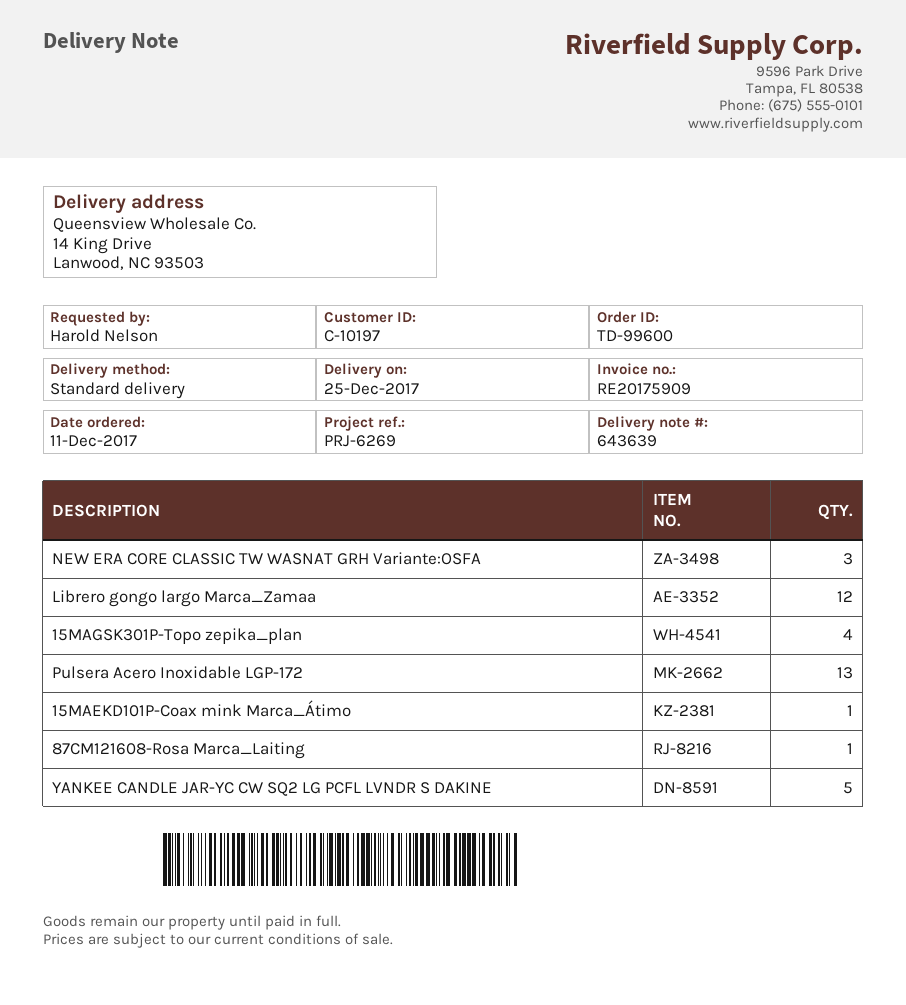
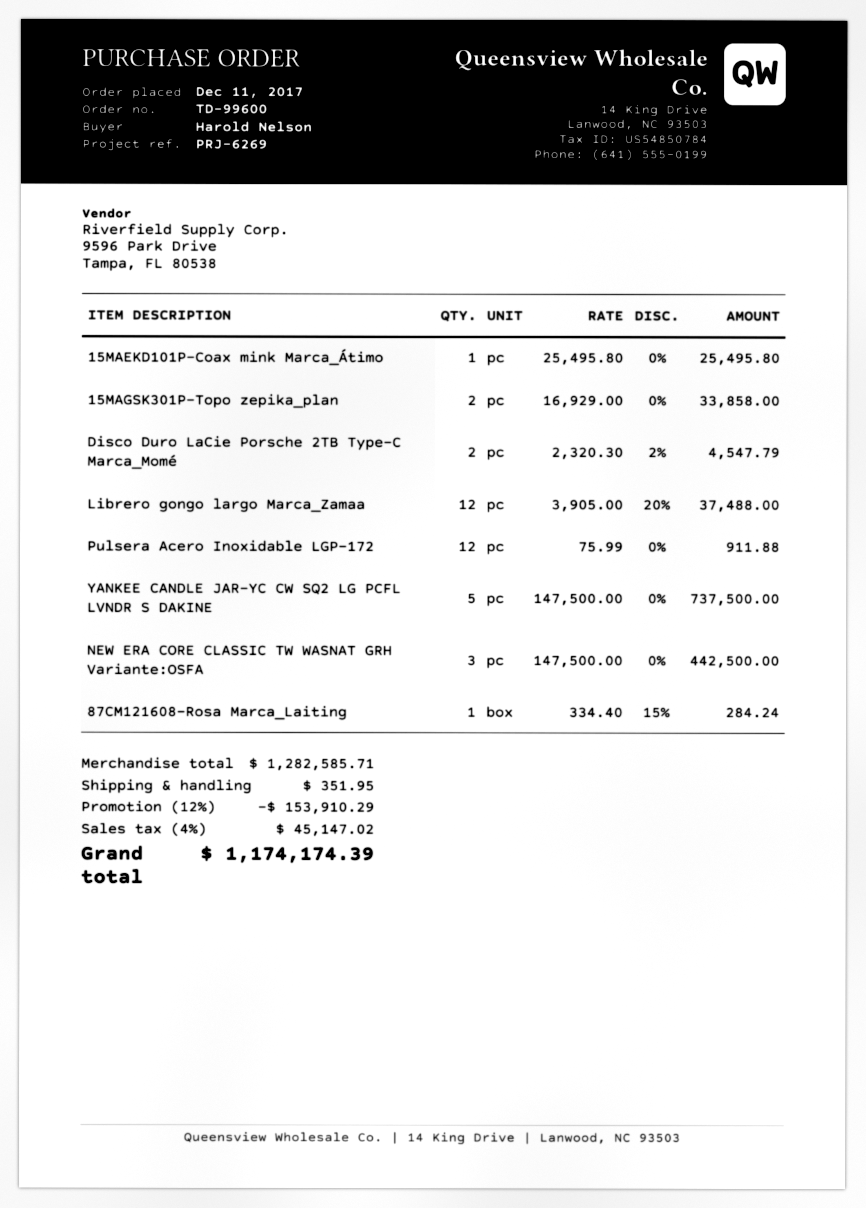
15MAGSK301P-Topo zepika_plan: 4 -> 2
Pulsera Acero Inoxidable LGP-172: 13 -> 12
Disco Duro LaCie Porsche 2TB Type-C Marca_Momé: none -> 2

